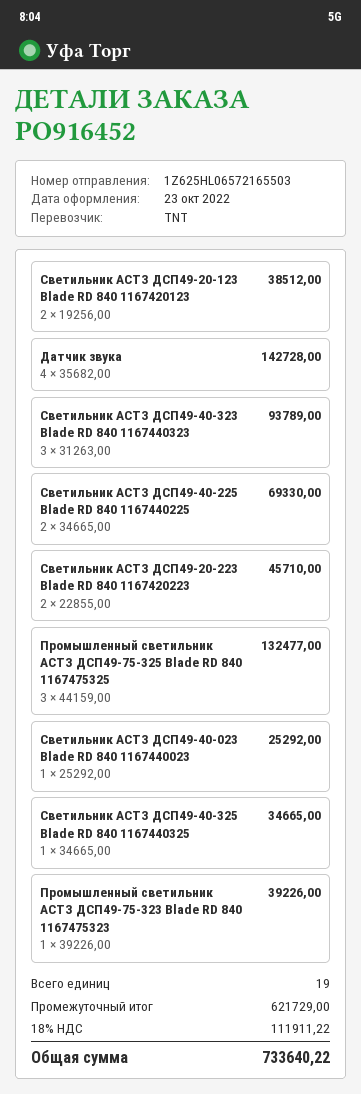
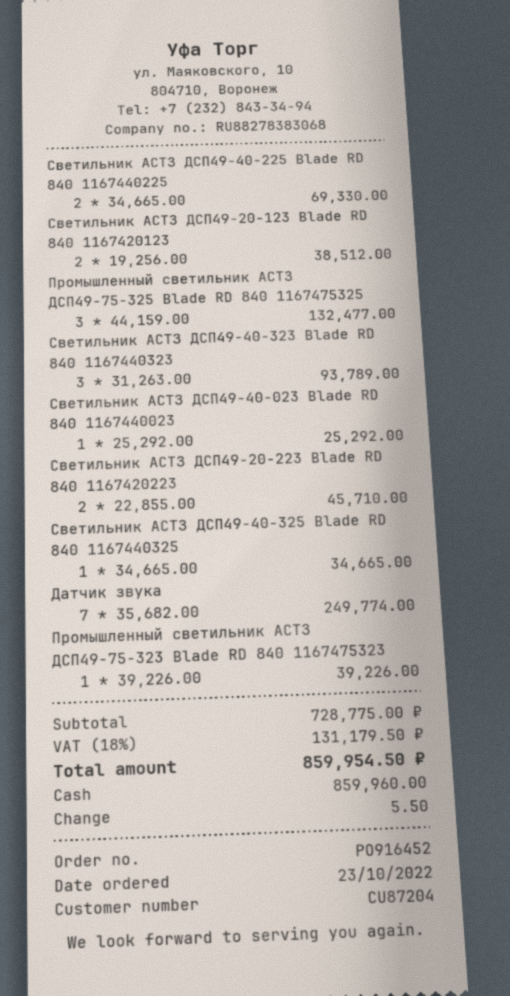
Датчик звука: 4 x 35682.00 = 142728.00 -> 7 x 35682.00 = 249774.00
subtotal: 621729.00 -> 728775.00
tax: 18% = 111911.22 -> 18% = 131179.50
total: 733640.22 -> 859954.50

